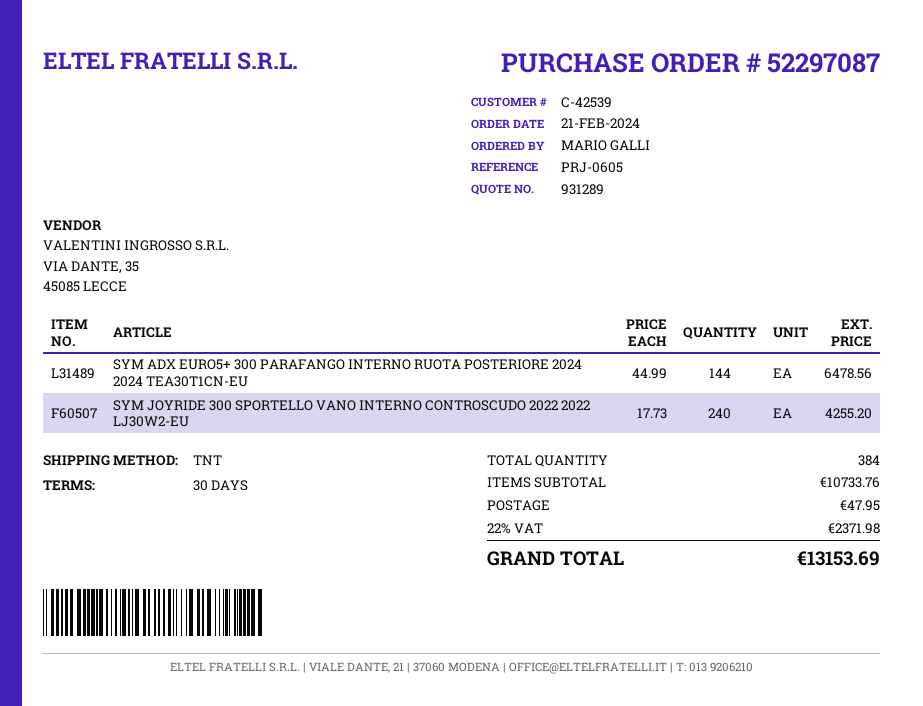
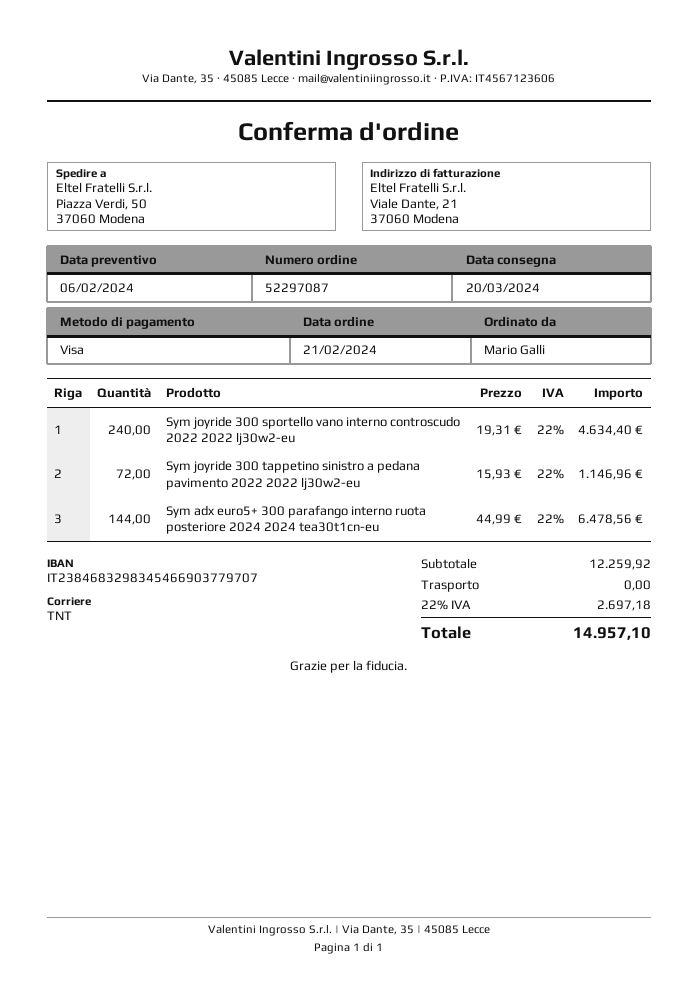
SYM JOYRIDE 300 SPORTELLO VANO INTERNO CONTROSCUDO 2022 2022 LJ30W2-EU: 240 x 17.73 = 4255.20 -> 240 x 19.31 = 4634.40
Sym joyride 300 tappetino sinistro a pedana pavimento 2022 2022 lj30w2-eu: none -> 72 x 15.93 = 1146.96
subtotal: 10733.76 -> 12259.92
shipping: 47.95 -> 0.00
tax: 22% = 2371.98 -> 22% = 2697.18
total: 13153.69 -> 14957.10

